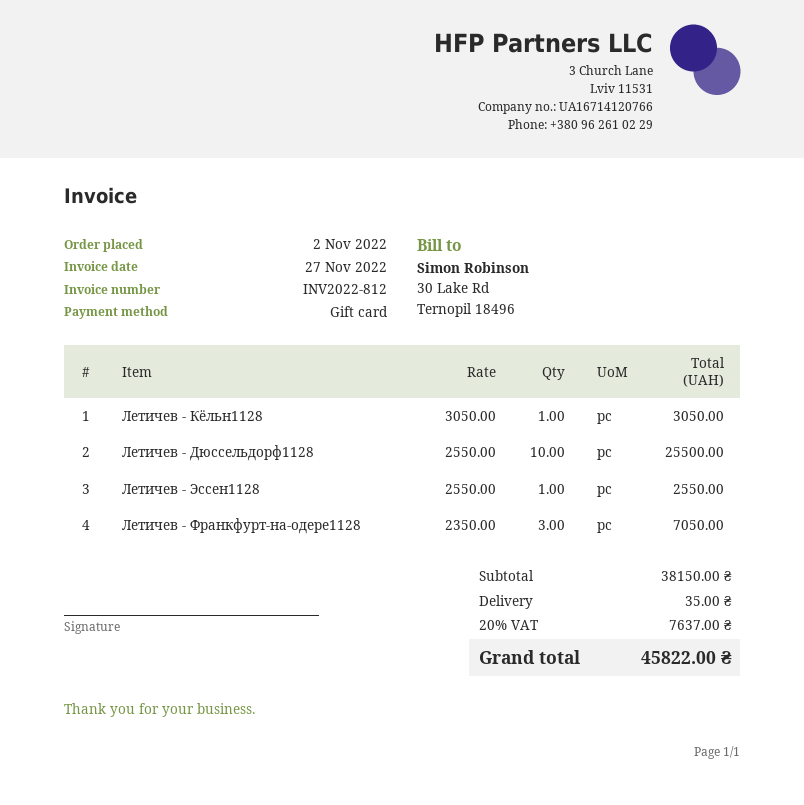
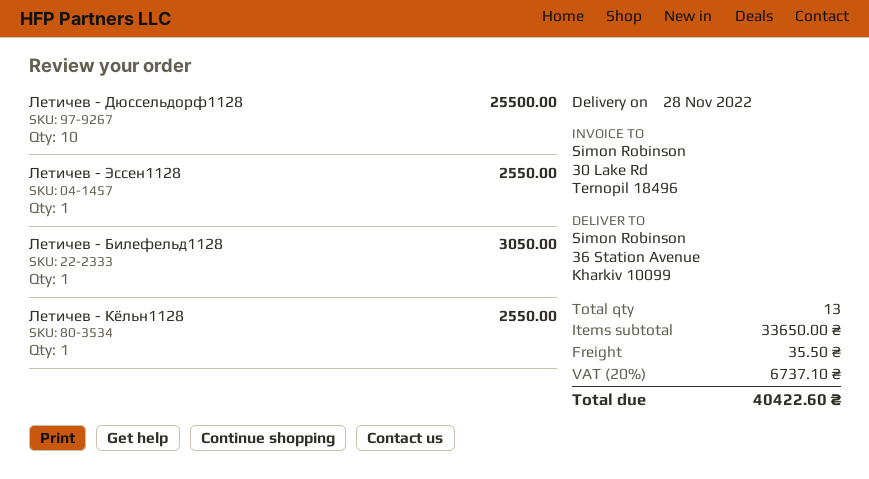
Летичeв - Кёльн1128: 1 for 3050.00 -> 1 for 2550.00
Летичeв - Франкфурт-на-одере1128: 3 for 7050.00 -> none
Летичeв - Билефельд1128: none -> 1 for 3050.00
subtotal: 38150.00 -> 33650.00
shipping: 35.00 -> 35.50
tax: 20% = 7637.00 -> 20% = 6737.10
total: 45822.00 -> 40422.60

